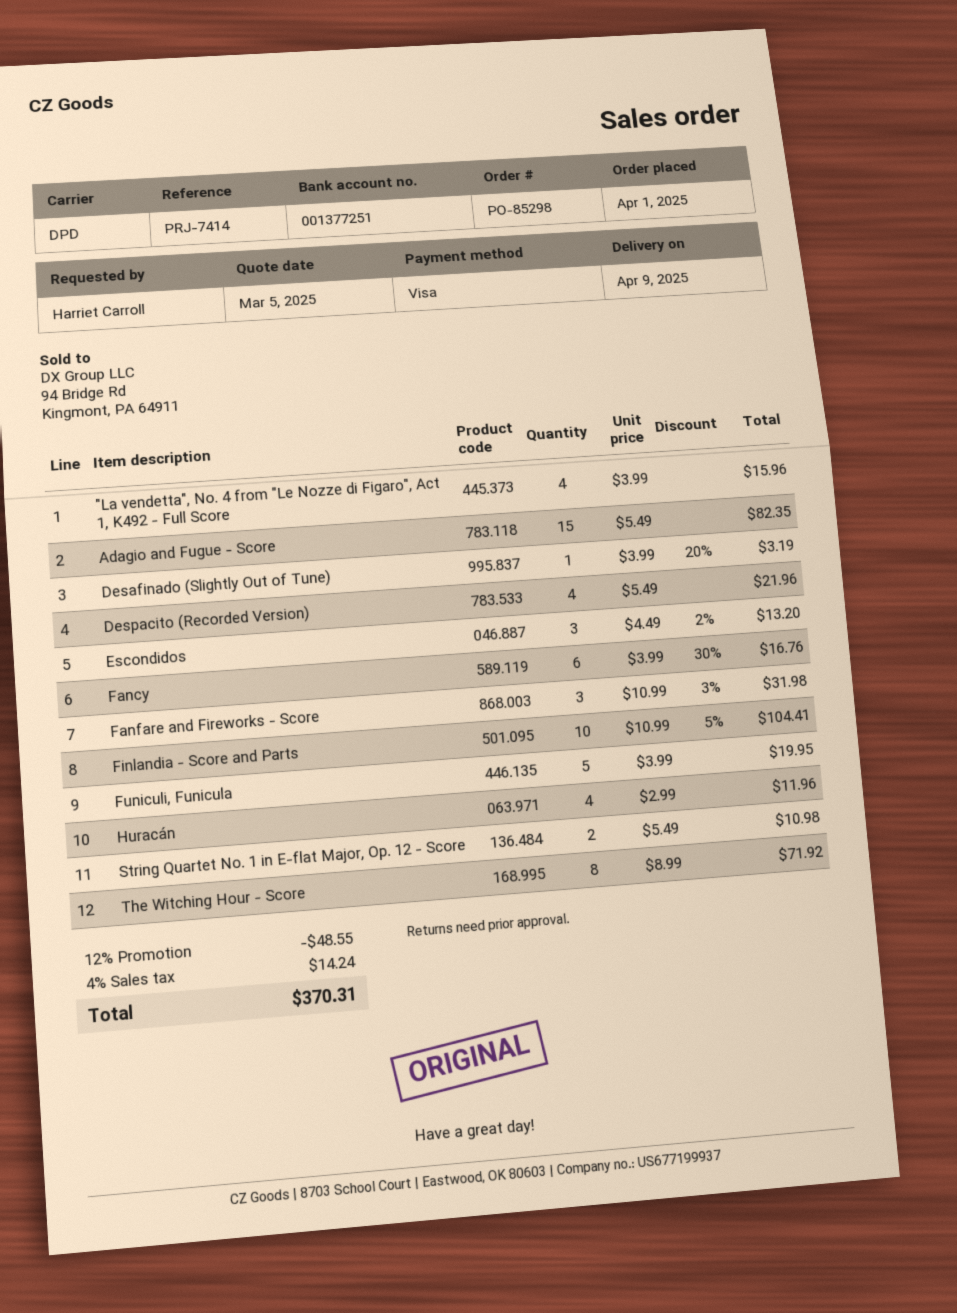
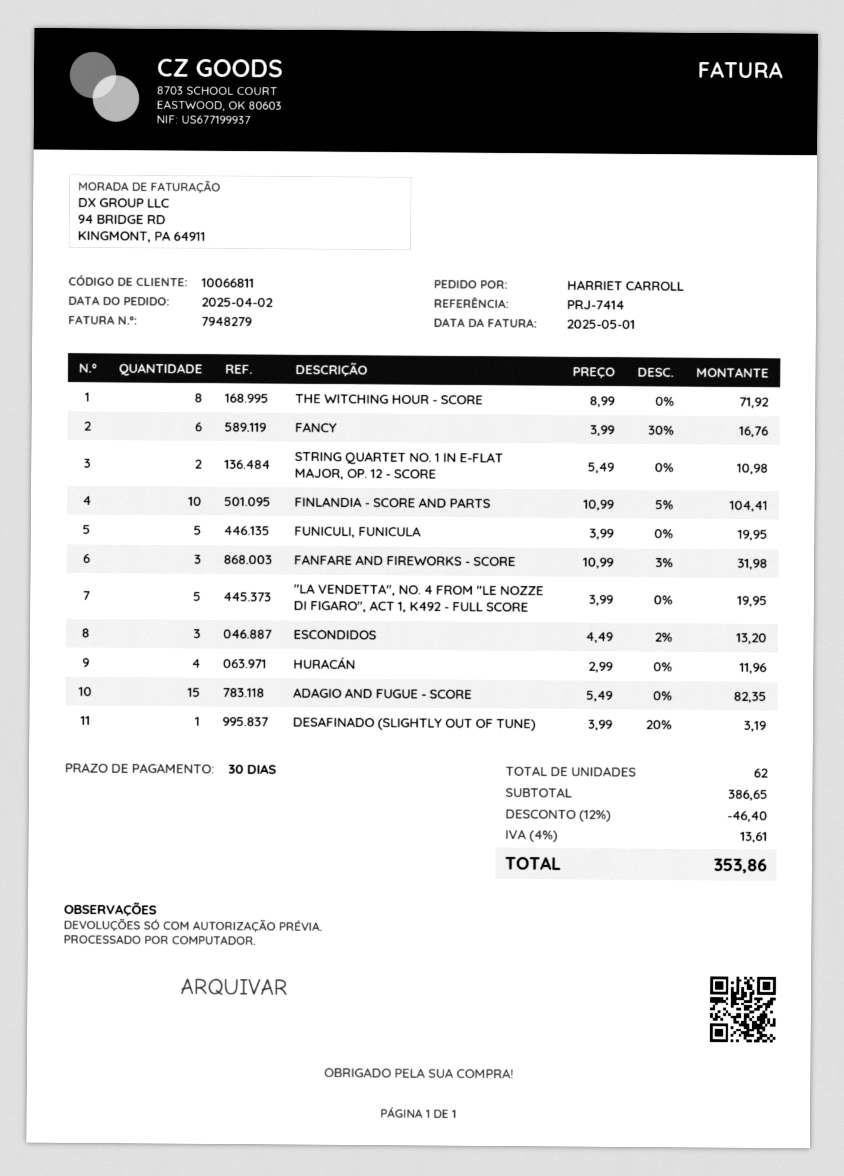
order date: 2025-04-01 -> 2025-04-02
"La vendetta", No. 4 from "Le Nozze di Figaro", Act 1, K492 - Full Score: 4 x 3.99 = 15.96 -> 5 x 3.99 = 19.95
Despacito (Recorded Version): 4 x 5.49 = 21.96 -> none
discount: 12% = 48.55 -> 12% = 46.40
tax: 4% = 14.24 -> 4% = 13.61
total: 370.31 -> 353.86

